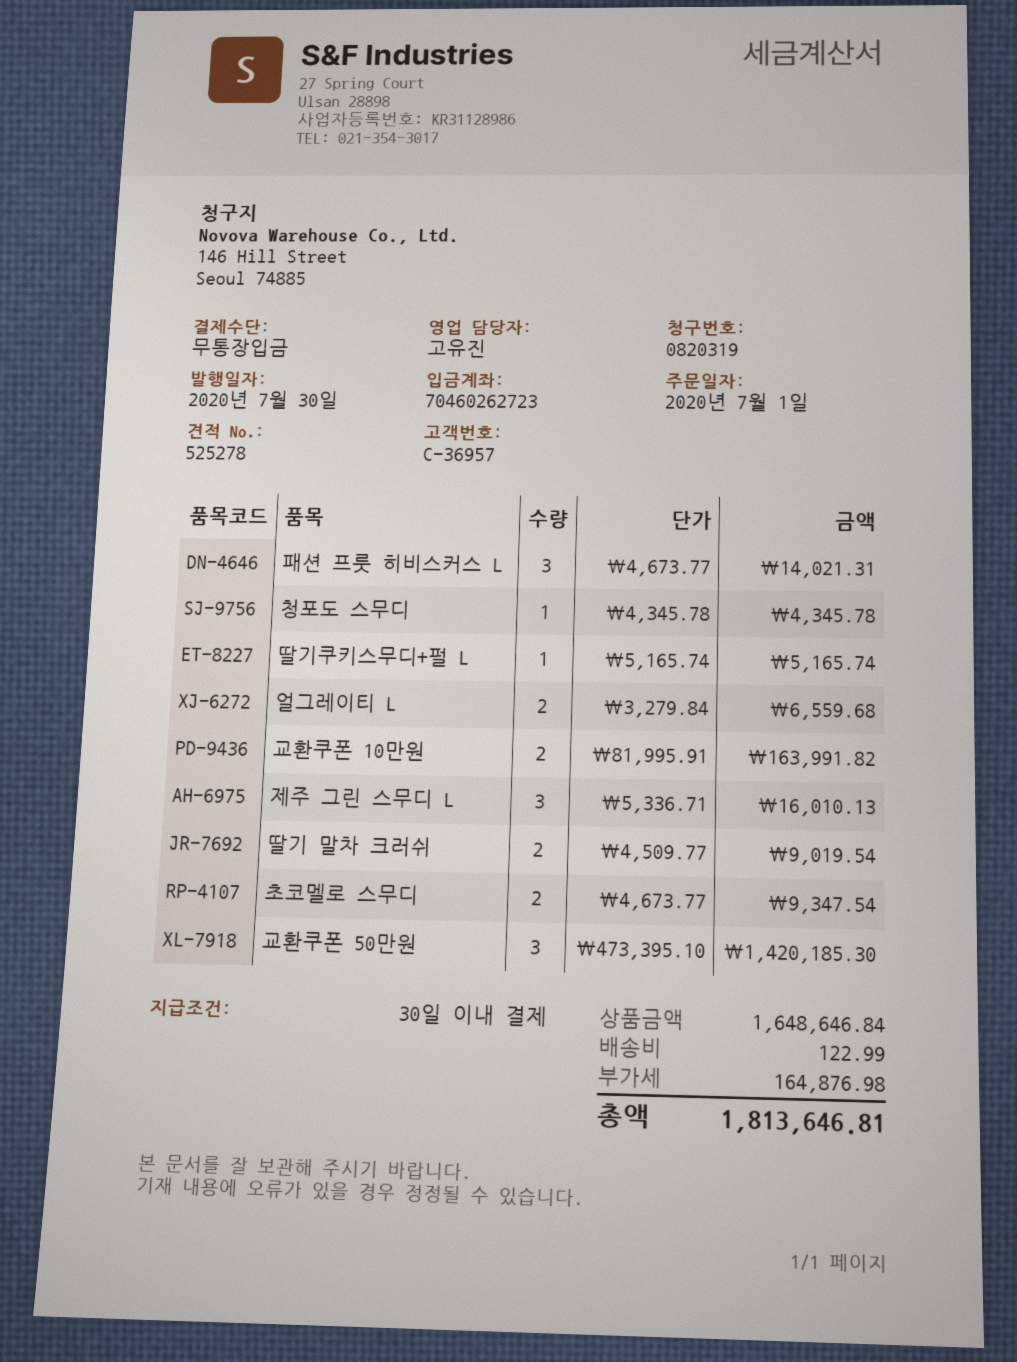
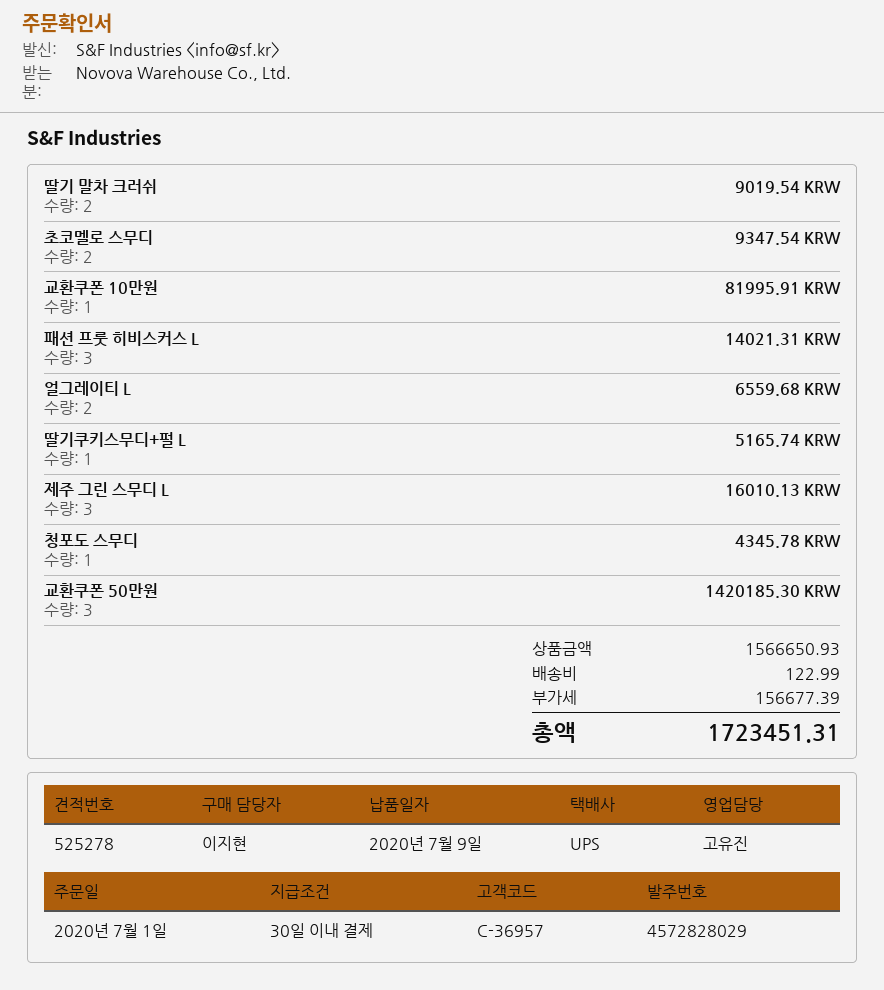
교환쿠폰 10만원: 2 for 163991.82 -> 1 for 81995.91
subtotal: 1648646.84 -> 1566650.93
tax: 164876.98 -> 156677.39
total: 1813646.81 -> 1723451.31

